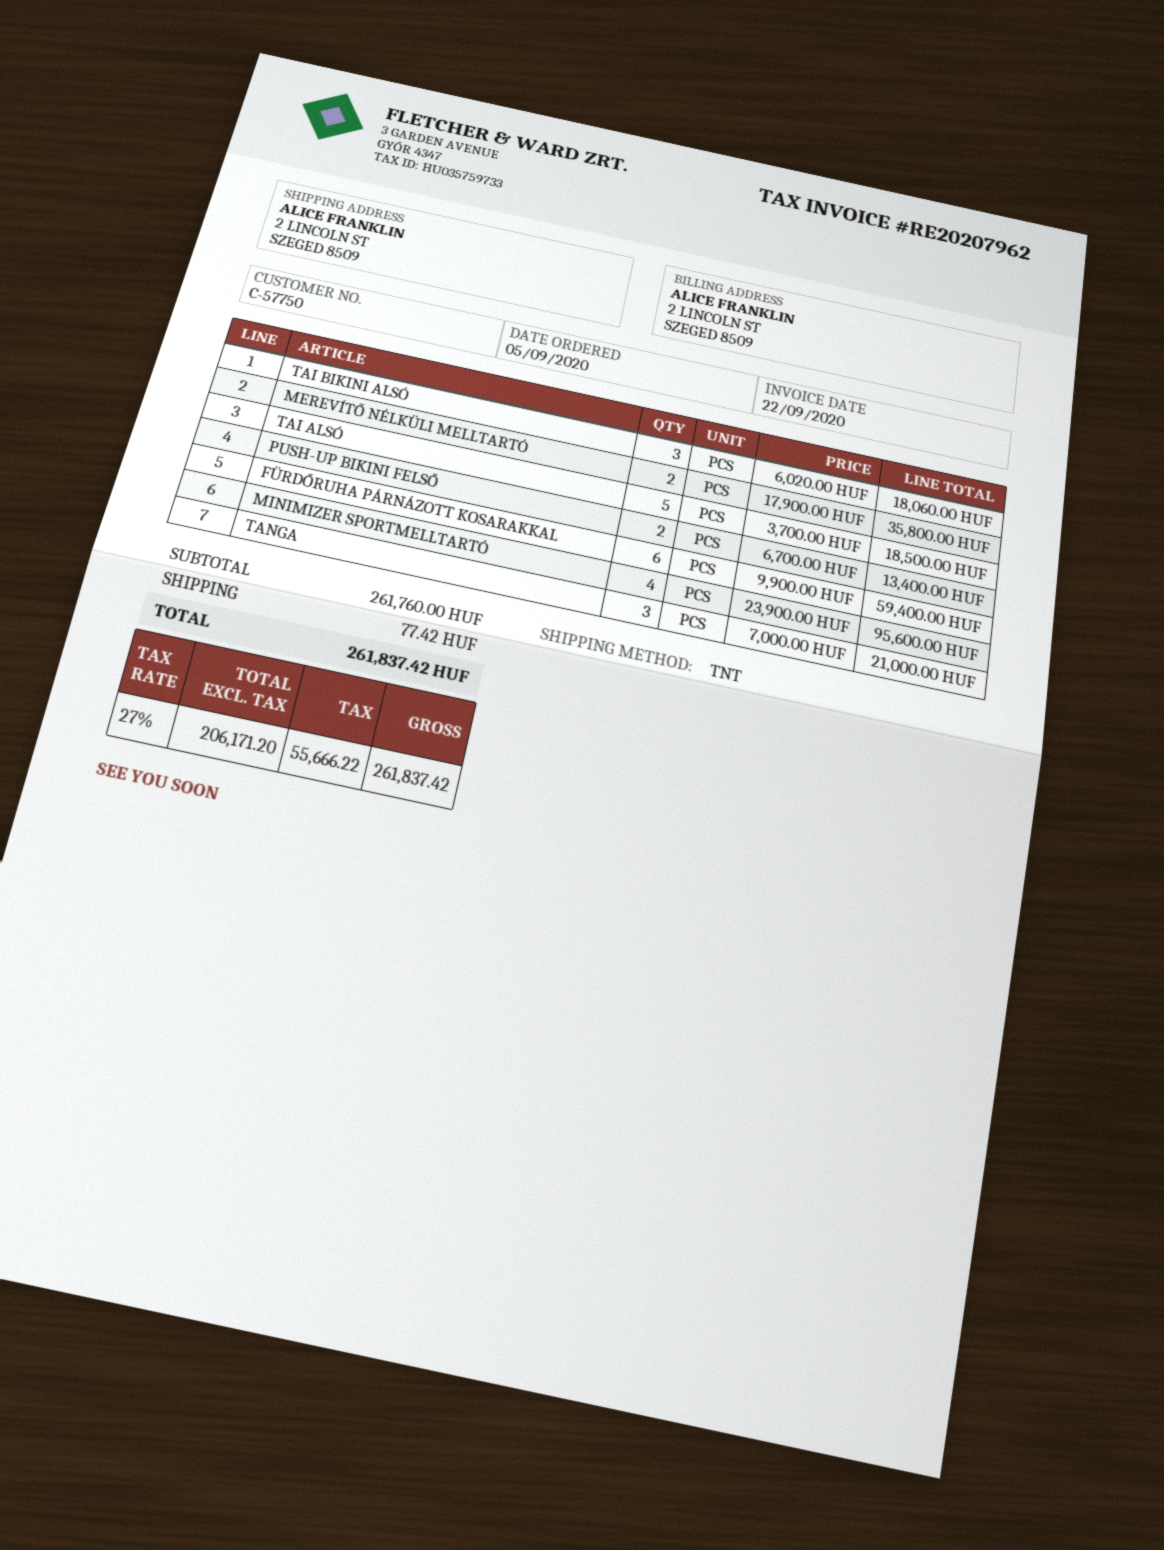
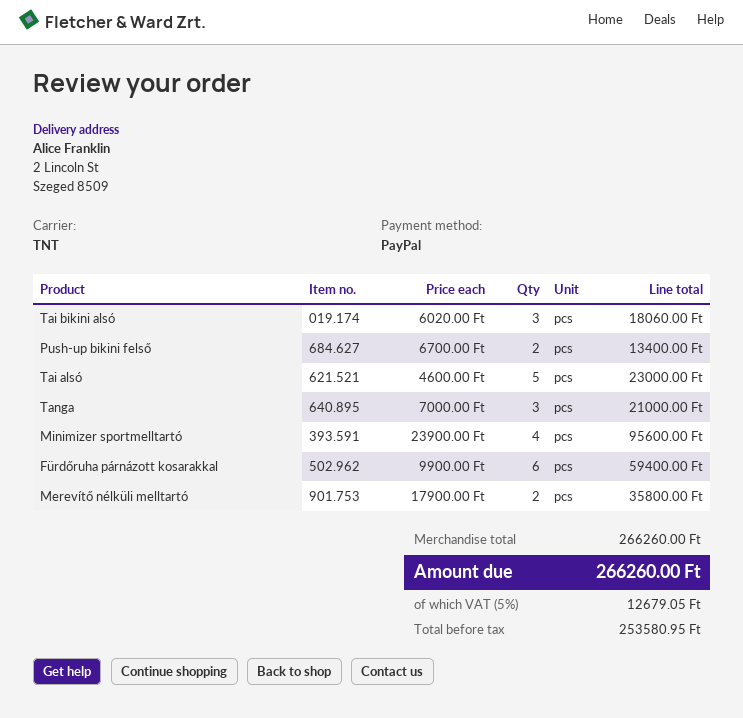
TAI ALSÓ: 5 x 3700.00 = 18500.00 -> 5 x 4600.00 = 23000.00
subtotal: 261760.00 -> 266260.00
shipping: 77.42 -> none
net: 206171.20 -> 253580.95
tax: 27% = 55666.22 -> 5% = 12679.05
total: 261837.42 -> 266260.00

